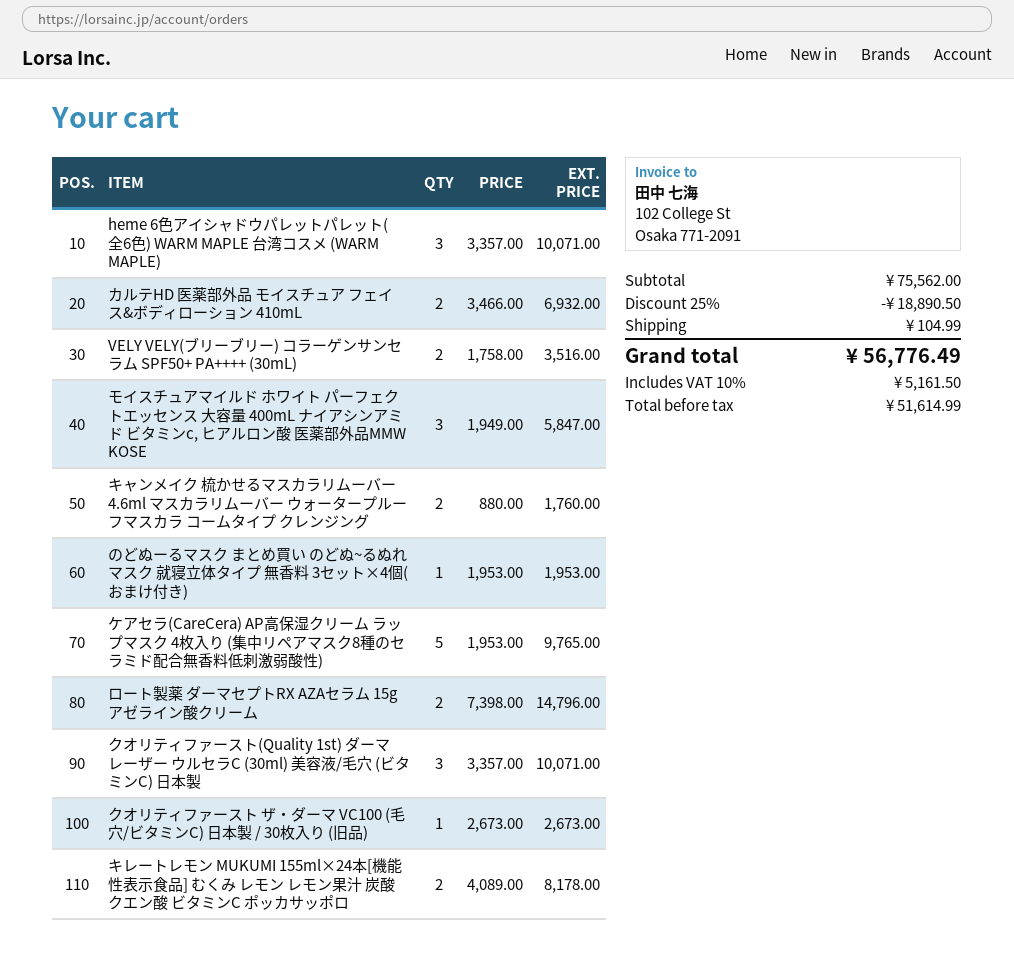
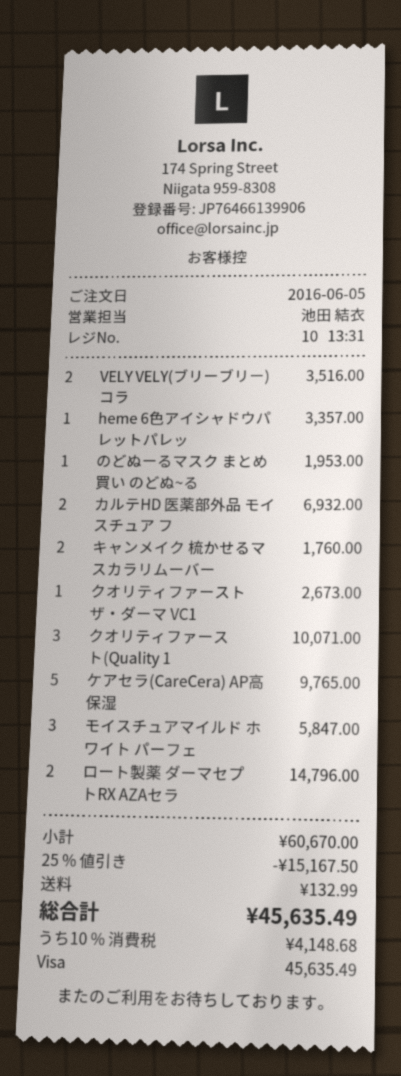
heme 6色アイシャドウパレットパレット(全6色) WARM MAPLE 台湾コスメ (WARM MAPLE): 3 for 10071.00 -> 1 for 3357.00
キレートレモン MUKUMI 155ml×24本[機能性表示食品] むくみ レモン レモン果汁 炭酸 クエン酸 ビタミンC ポッカサッポロ: 2 for 8178.00 -> none
subtotal: 75562.00 -> 60670.00
discount: 25% = 18890.50 -> 25% = 15167.50
shipping: 104.99 -> 132.99
tax: 10% = 5161.50 -> 10% = 4148.68
total: 56776.49 -> 45635.49

